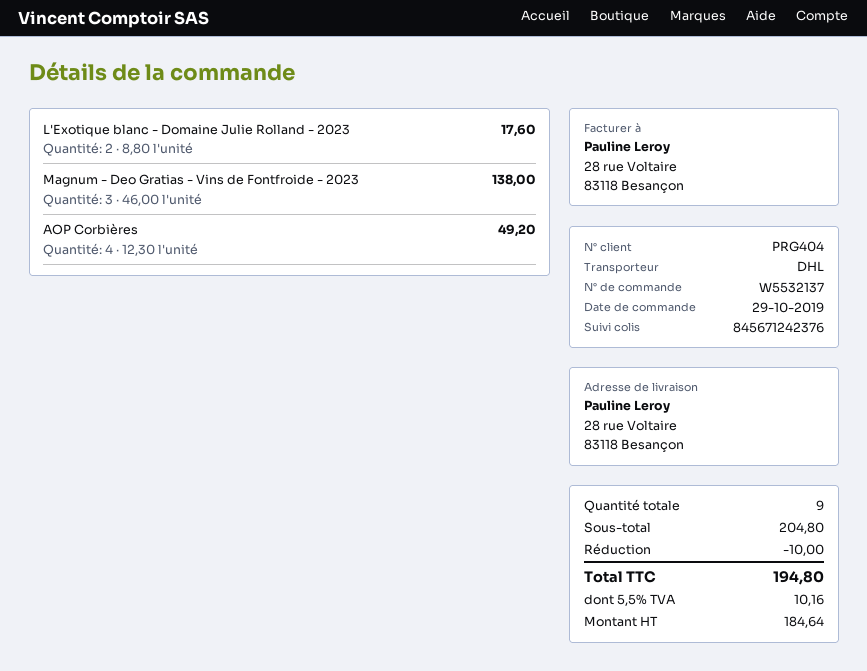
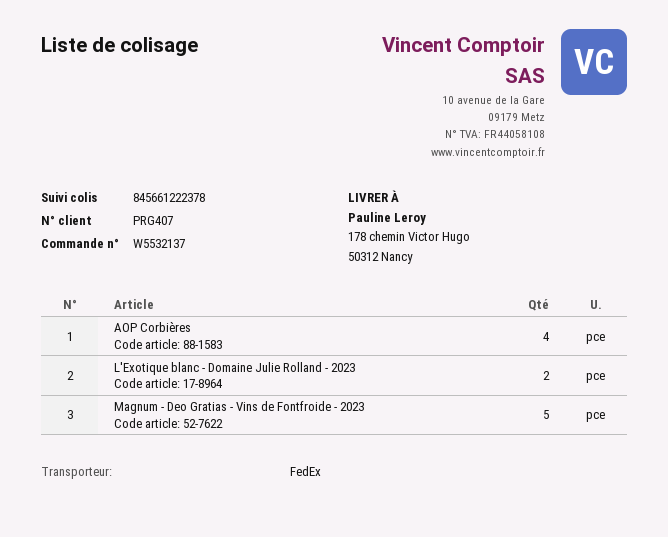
customer number: PRG404 -> PRG407
shipping method: DHL -> FedEx
tracking number: 845671242376 -> 845661222378
ship to: 28 rue Voltaire, 83118 Besançon -> 178 chemin Victor Hugo, 50312 Nancy
Magnum - Deo Gratias - Vins de Fontfroide - 2023: 3 -> 5

